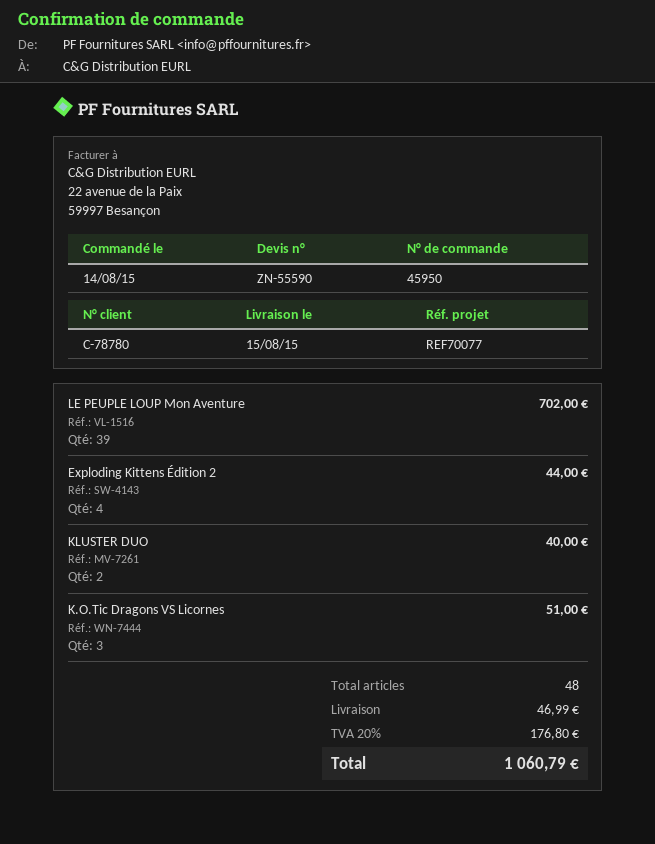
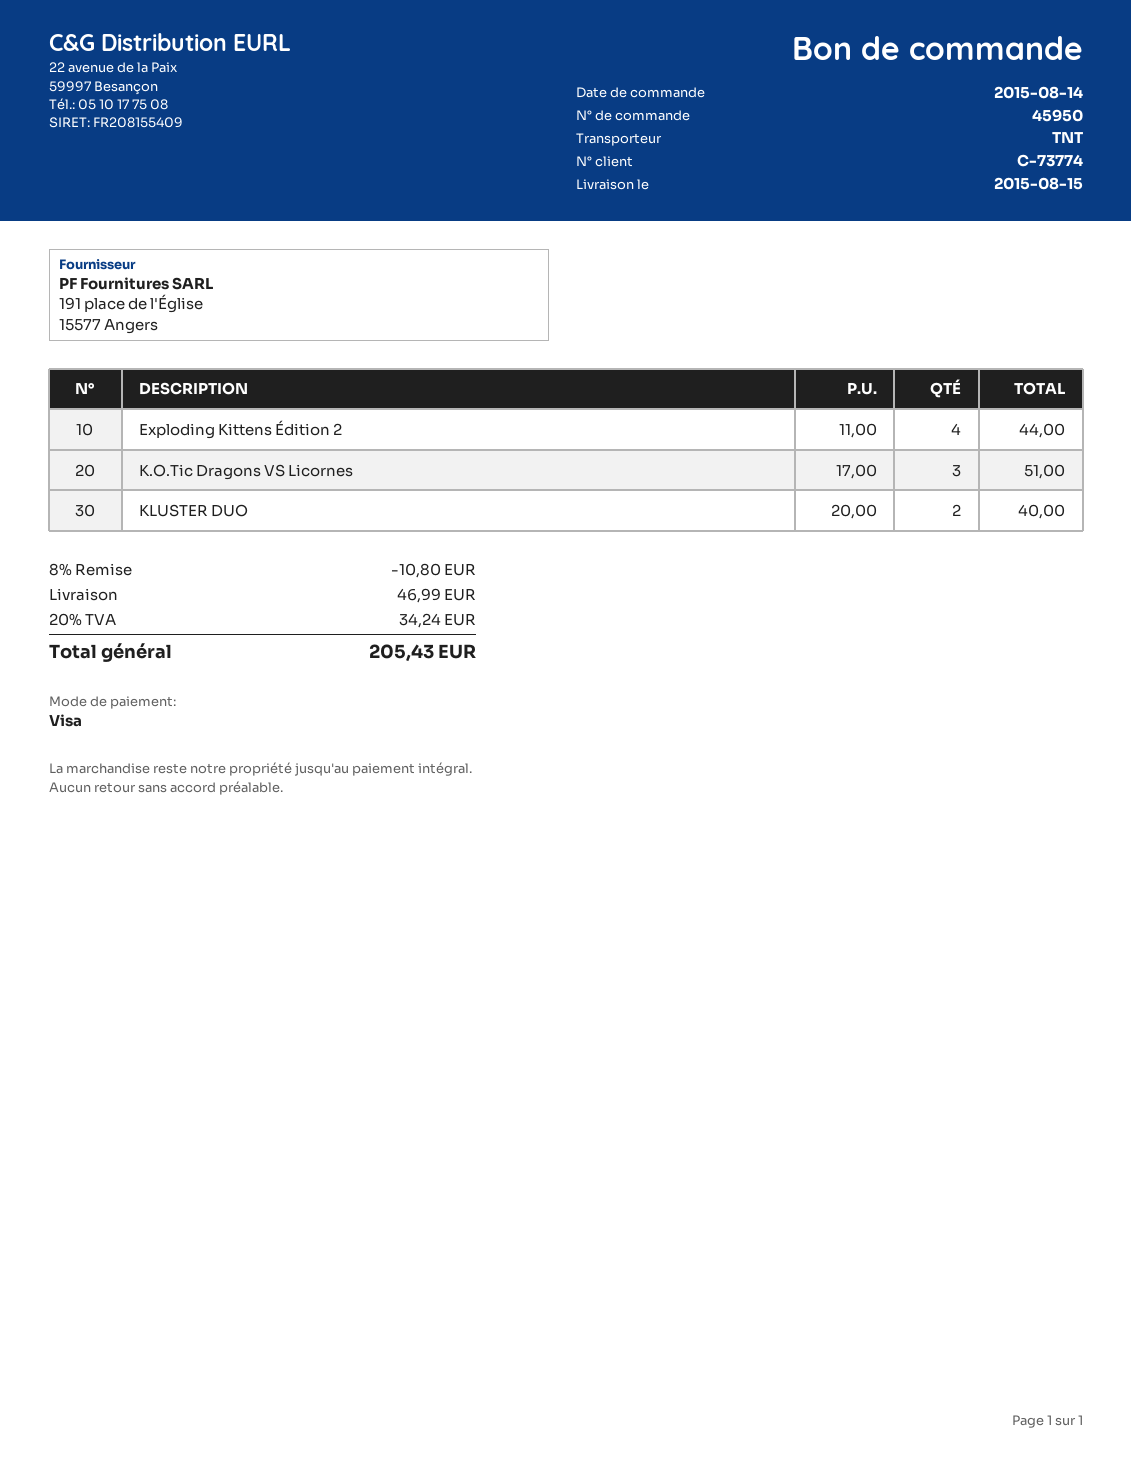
customer number: C-78780 -> C-73774
LE PEUPLE LOUP Mon Aventure: 39 for 702.00 -> none
discount: none -> 8% = 10.80
tax: 20% = 176.80 -> 20% = 34.24
total: 1060.79 -> 205.43

